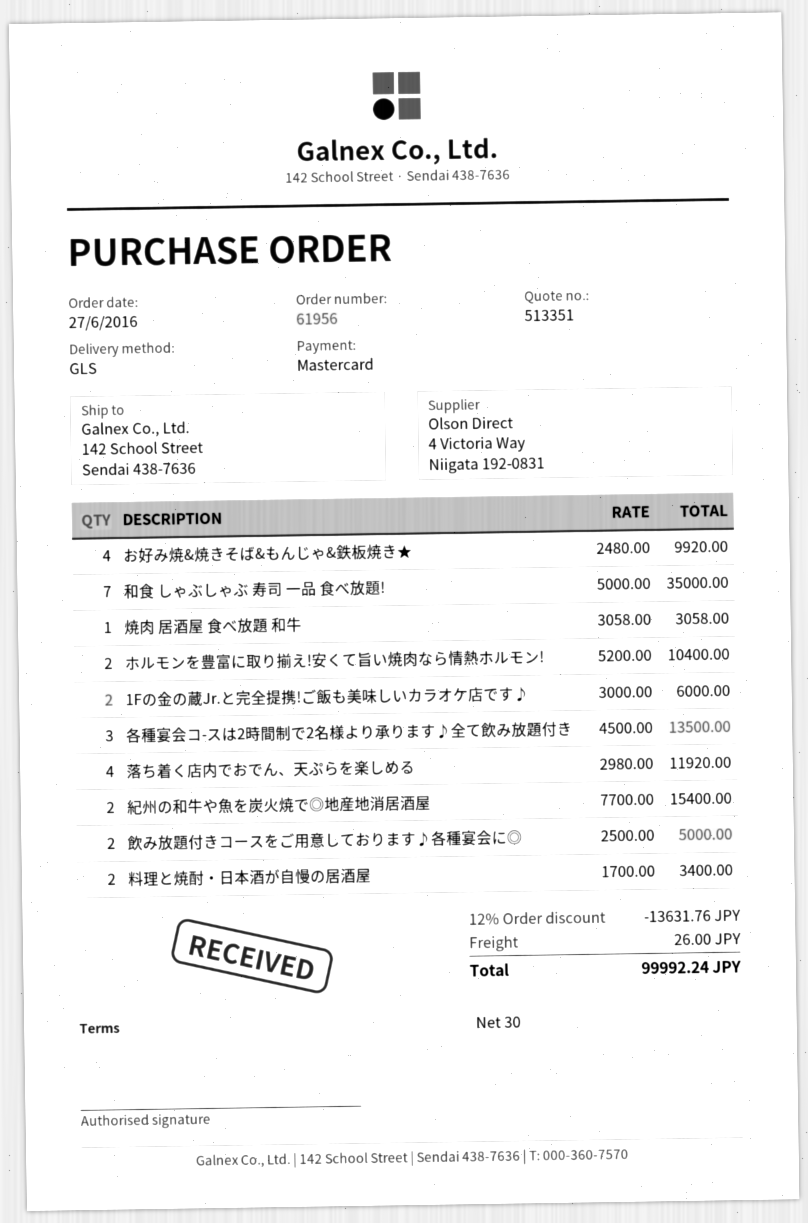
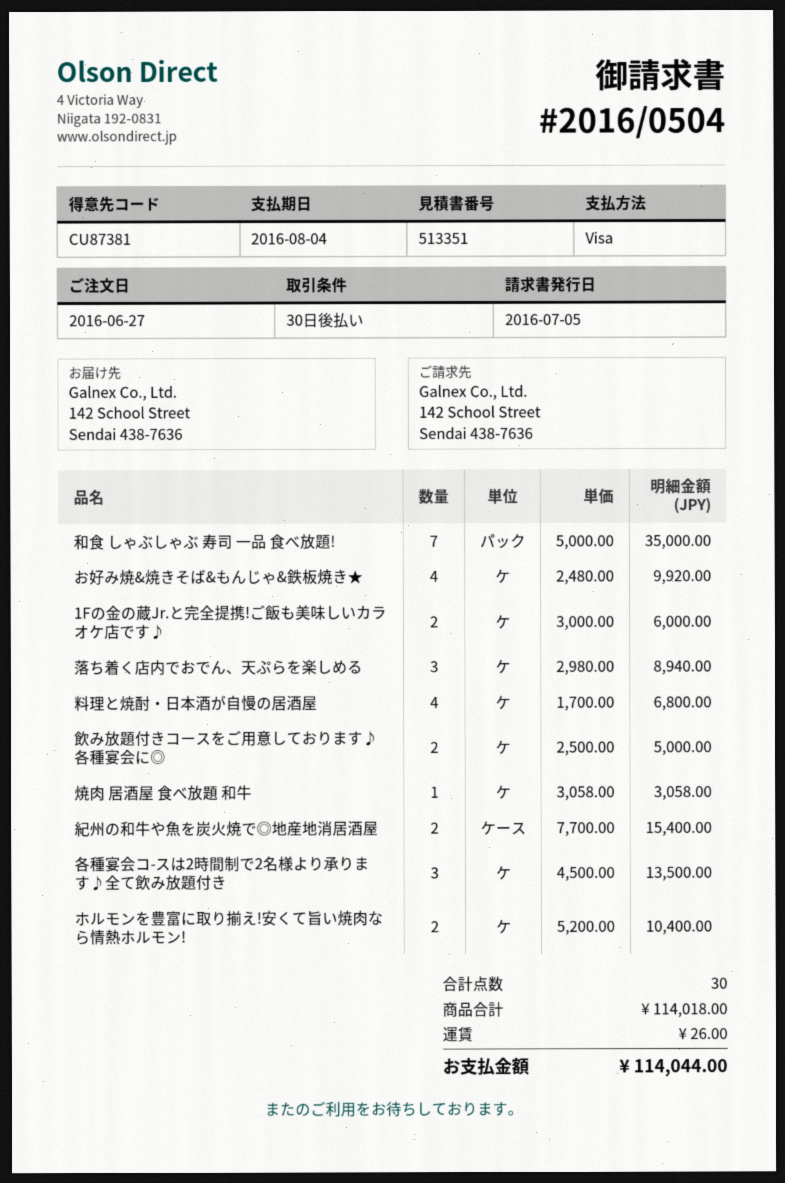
payment method: Mastercard -> Visa
落ち着く店内でおでん、天ぷらを楽しめる: 4 x 2980.00 = 11920.00 -> 3 x 2980.00 = 8940.00
料理と焼酎・日本酒が自慢の居酒屋: 2 x 1700.00 = 3400.00 -> 4 x 1700.00 = 6800.00
discount: 12% = 13631.76 -> none
total: 99992.24 -> 114044.00

